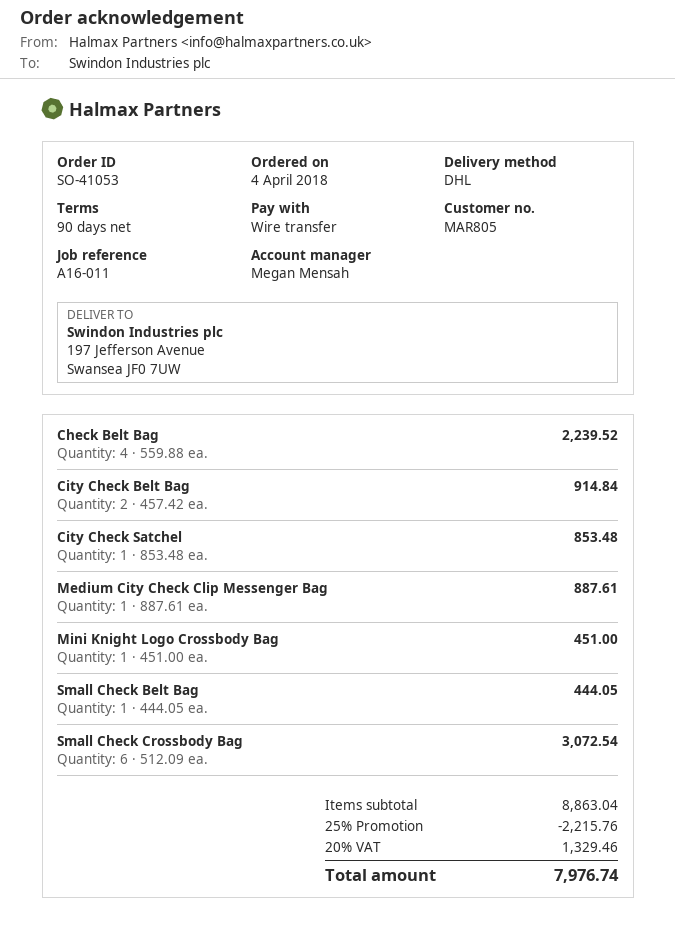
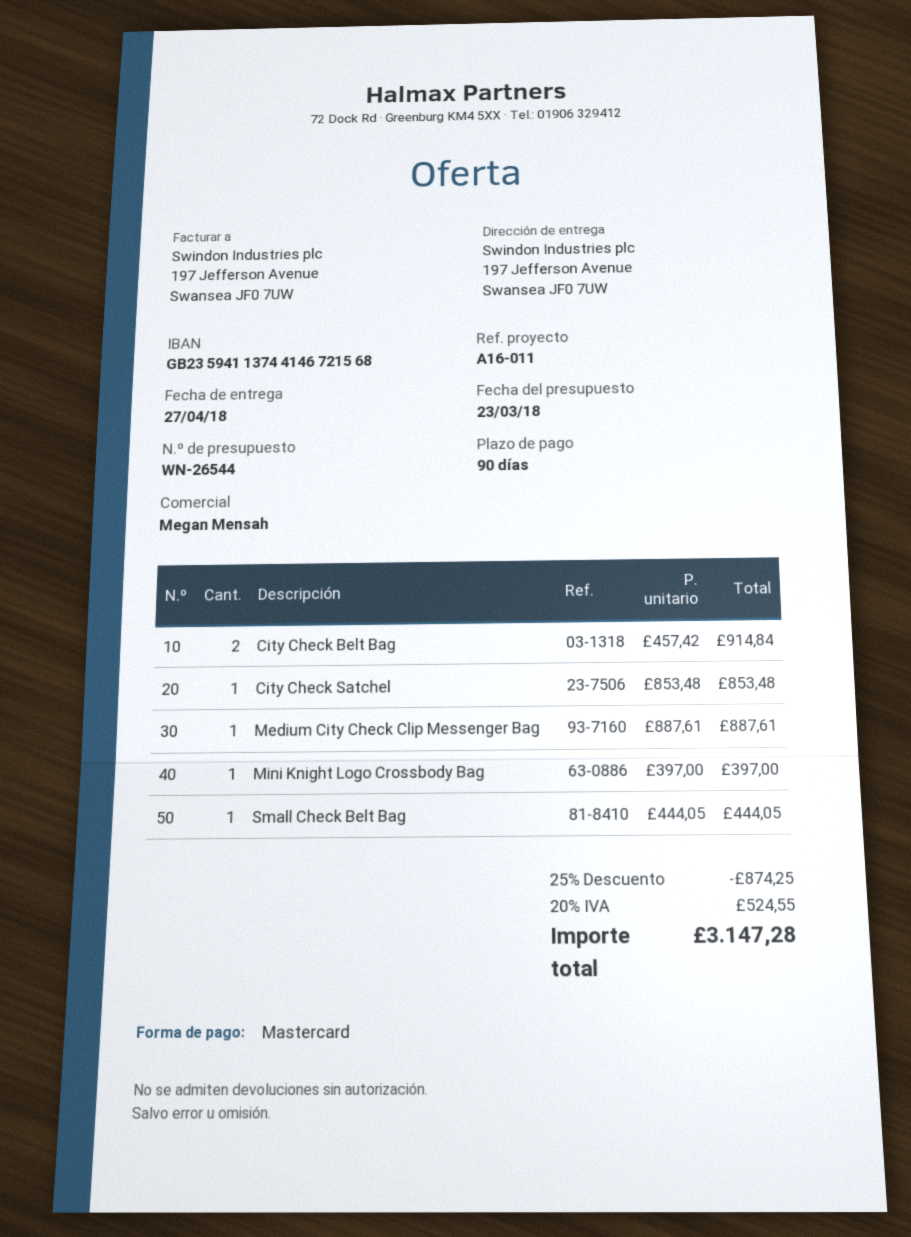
payment method: bank transfer -> Mastercard
Check Belt Bag: 4 x 559.88 = 2239.52 -> none
Mini Knight Logo Crossbody Bag: 1 x 451.00 = 451.00 -> 1 x 397.00 = 397.00
Small Check Crossbody Bag: 6 x 512.09 = 3072.54 -> none
discount: 25% = 2215.76 -> 25% = 874.25
tax: 20% = 1329.46 -> 20% = 524.55
total: 7976.74 -> 3147.28

